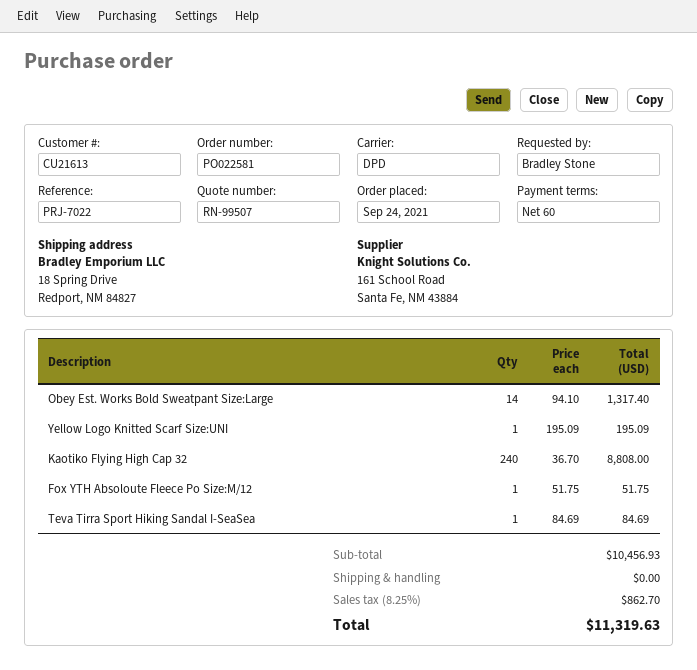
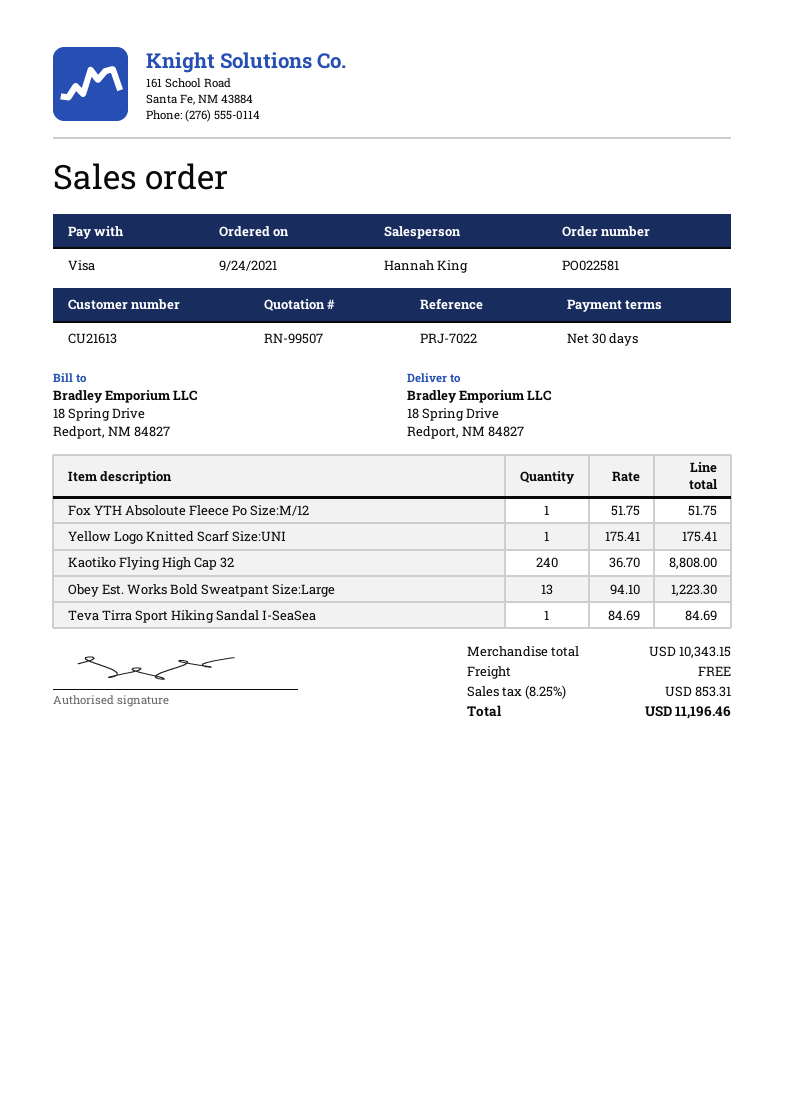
payment terms: 60 days -> 30 days
Obey Est. Works Bold Sweatpant Size:Large: 14 x 94.10 = 1317.40 -> 13 x 94.10 = 1223.30
Yellow Logo Knitted Scarf Size:UNI: 1 x 195.09 = 195.09 -> 1 x 175.41 = 175.41
subtotal: 10456.93 -> 10343.15
tax: 8.25% = 862.70 -> 8.25% = 853.31
total: 11319.63 -> 11196.46

